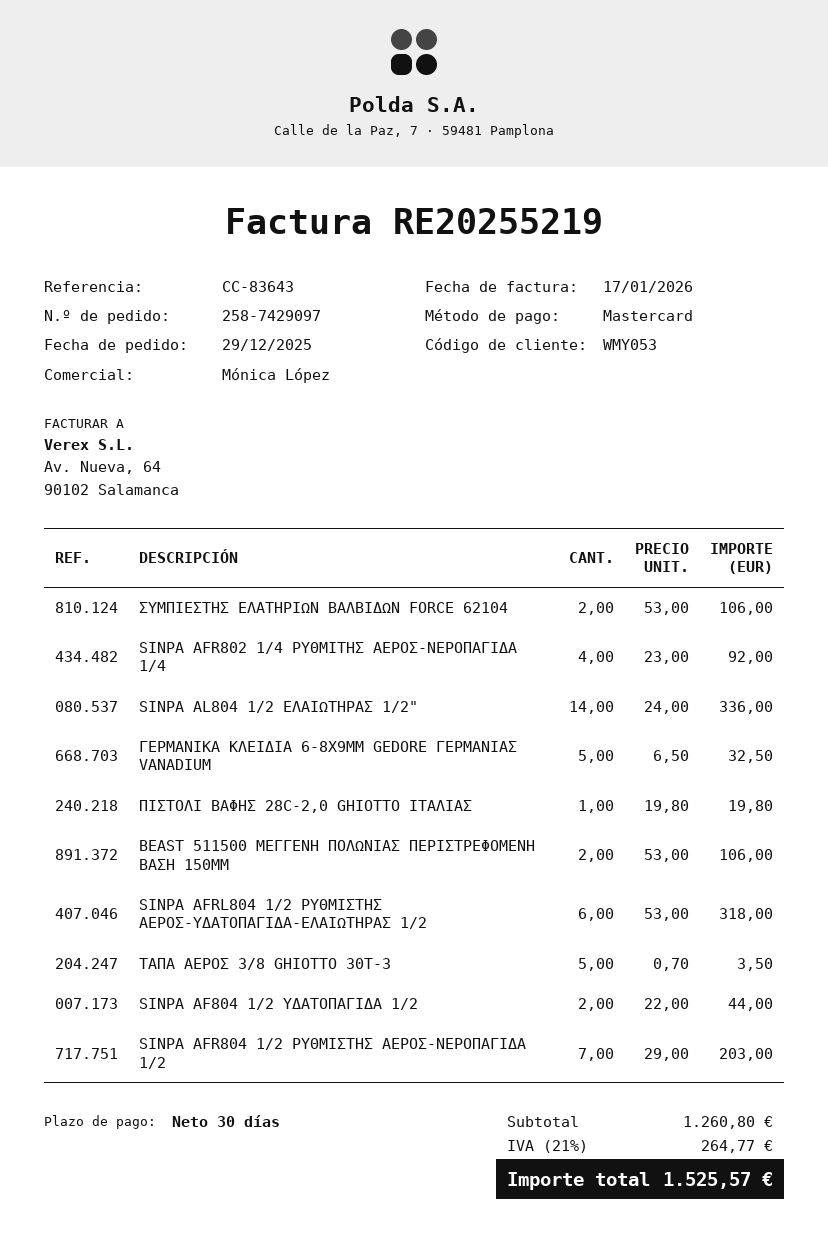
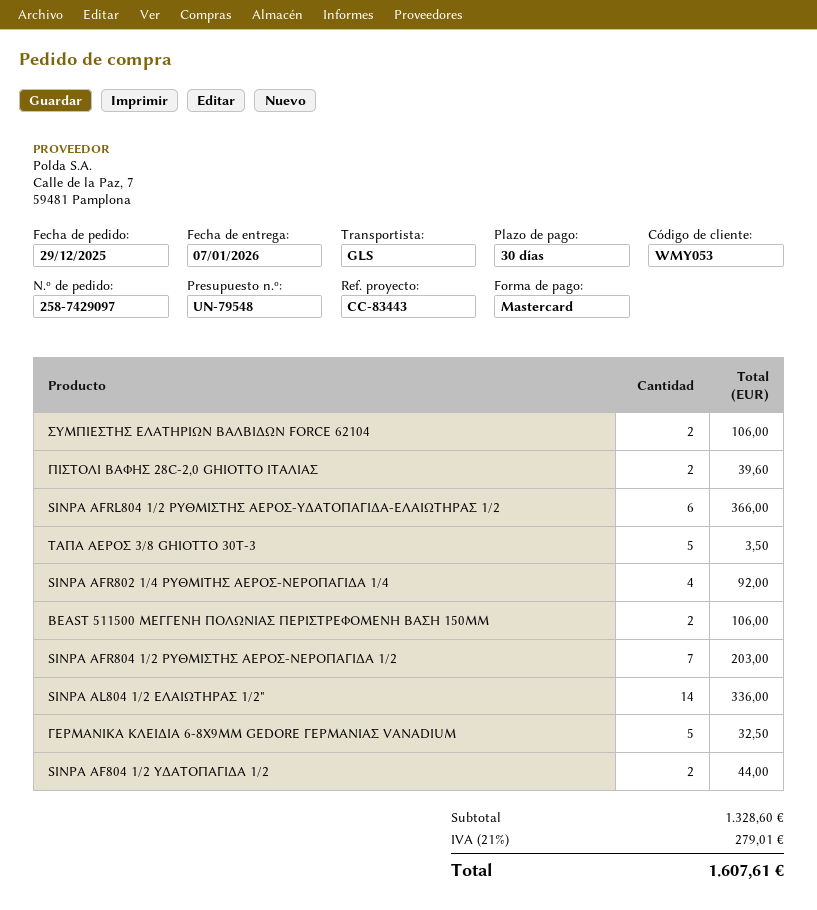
reference: CC-83643 -> CC-83443
ΠΙΣΤΟΛΙ ΒΑΦΗΣ 28C-2,0 GHIOTTO ΙΤΑΛΙΑΣ: 1 for 19.80 -> 2 for 39.60
SINPA AFRL804 1/2 ΡΥΘΜΙΣΤΗΣ ΑΕΡΟΣ-ΥΔΑΤΟΠΑΓΙΔΑ-ΕΛΑΙΩΤΗΡΑΣ 1/2: 6 for 318.00 -> 6 for 366.00
subtotal: 1260.80 -> 1328.60
tax: 21% = 264.77 -> 21% = 279.01
total: 1525.57 -> 1607.61

